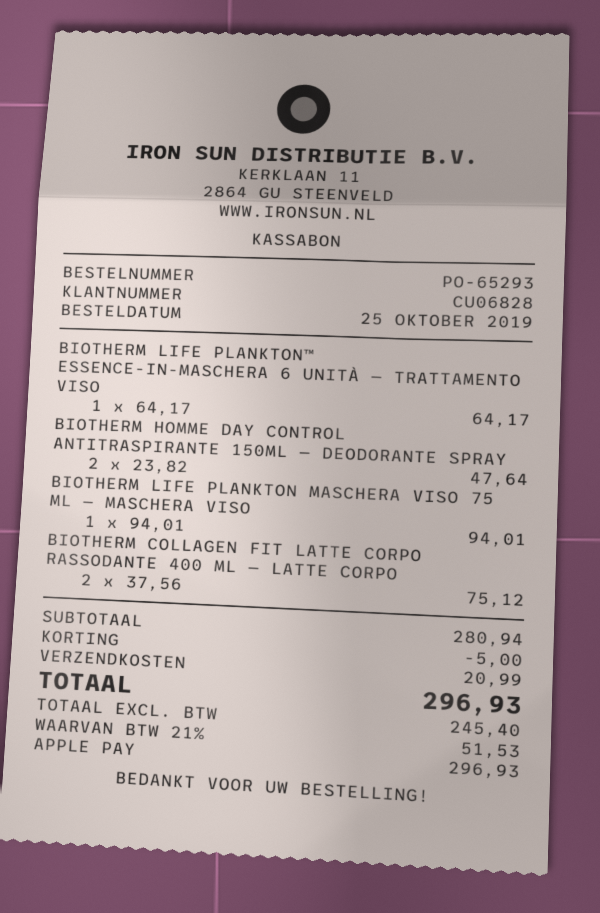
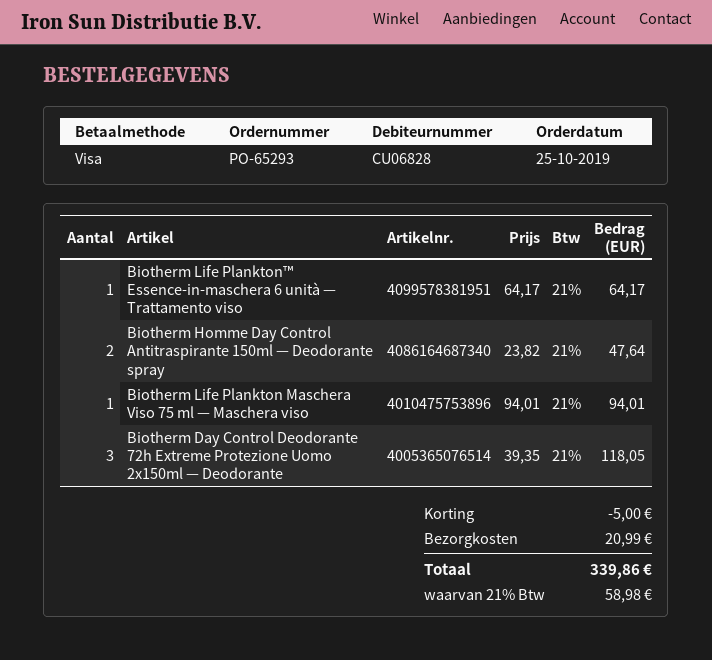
payment method: Apple Pay -> Visa
BIOTHERM COLLAGEN FIT LATTE CORPO RASSODANTE 400 ML — LATTE CORPO: 2 x 37.56 = 75.12 -> none
Biotherm Day Control Deodorante 72h Extreme Protezione Uomo 2x150ml — Deodorante: none -> 3 x 39.35 = 118.05
tax: 21% = 51.53 -> 21% = 58.98
total: 296.93 -> 339.86

